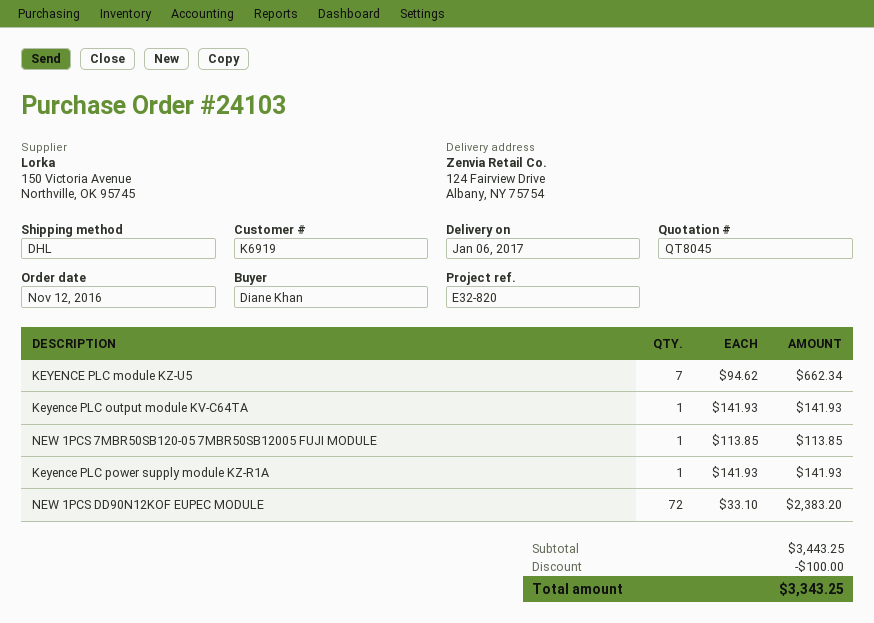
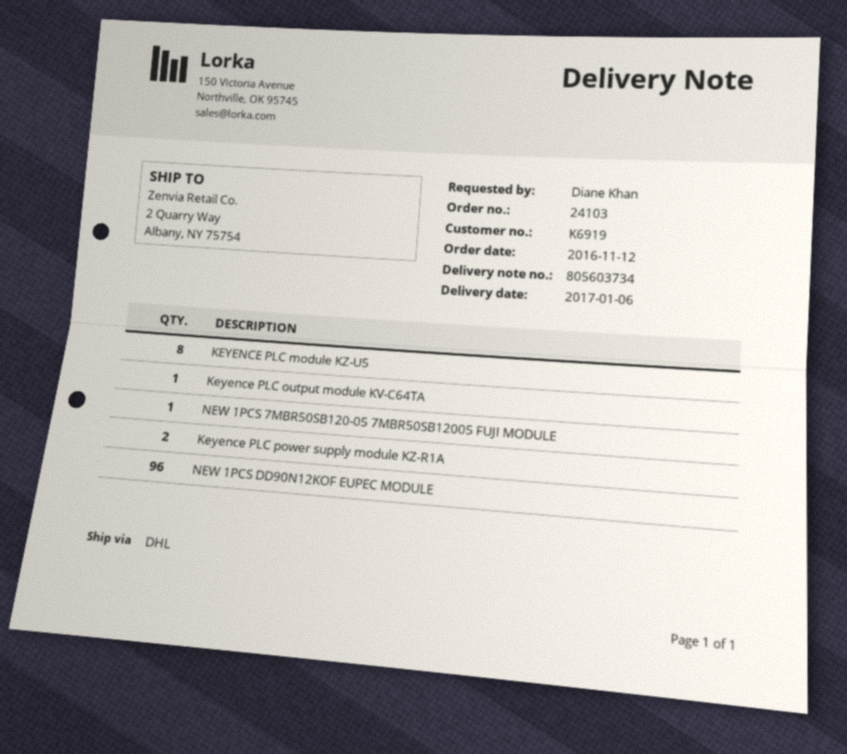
ship to: 124 Fairview Drive, Albany, NY 75754 -> 2 Quarry Way, Albany, NY 75754
KEYENCE PLC module KZ-U5: 7 -> 8
Keyence PLC power supply module KZ-R1A: 1 -> 2
NEW 1PCS DD90N12KOF EUPEC MODULE: 72 -> 96

